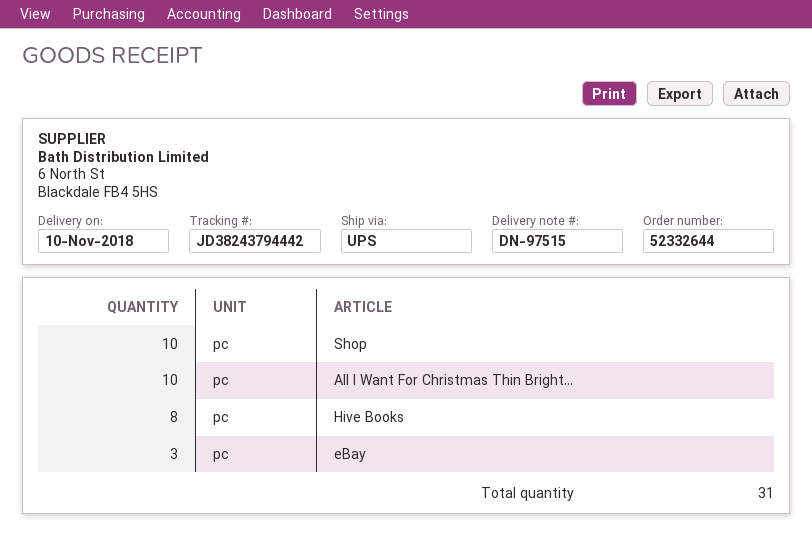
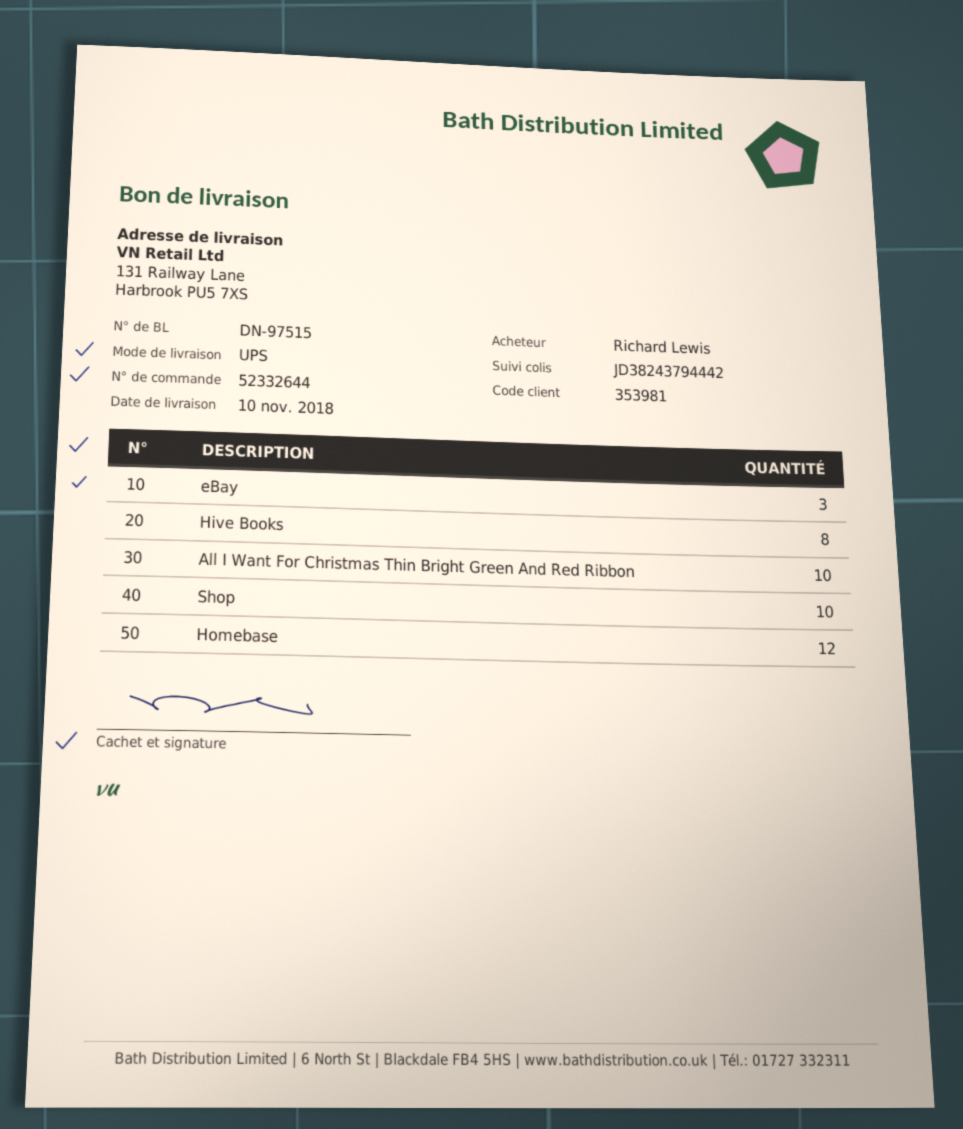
Homebase: none -> 12

